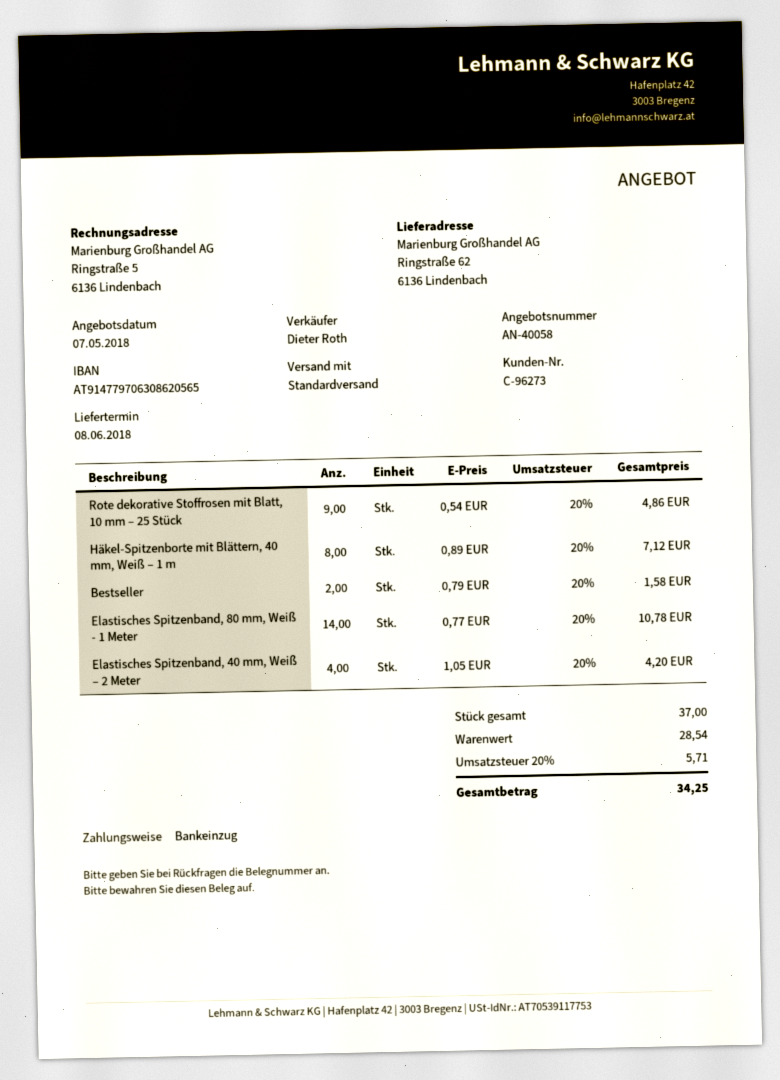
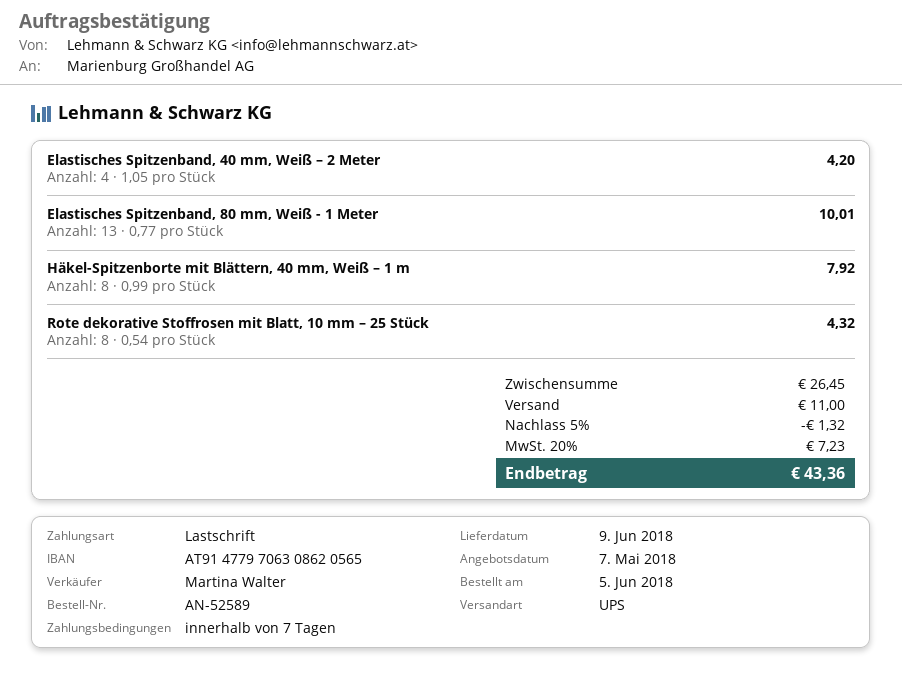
delivery date: 2018-06-08 -> 2018-06-09
sales rep: Dieter Roth -> Martina Walter
shipping method: standard -> UPS
Rote dekorative Stoffrosen mit Blatt, 10 mm – 25 Stück: 9 x 0.54 = 4.86 -> 8 x 0.54 = 4.32
Häkel-Spitzenborte mit Blättern, 40 mm, Weiß – 1 m: 8 x 0.89 = 7.12 -> 8 x 0.99 = 7.92
Bestseller: 2 x 0.79 = 1.58 -> none
Elastisches Spitzenband, 80 mm, Weiß - 1 Meter: 14 x 0.77 = 10.78 -> 13 x 0.77 = 10.01
subtotal: 28.54 -> 26.45
discount: none -> 5% = 1.32
shipping: none -> 11.00
tax: 20% = 5.71 -> 20% = 7.23
total: 34.25 -> 43.36

